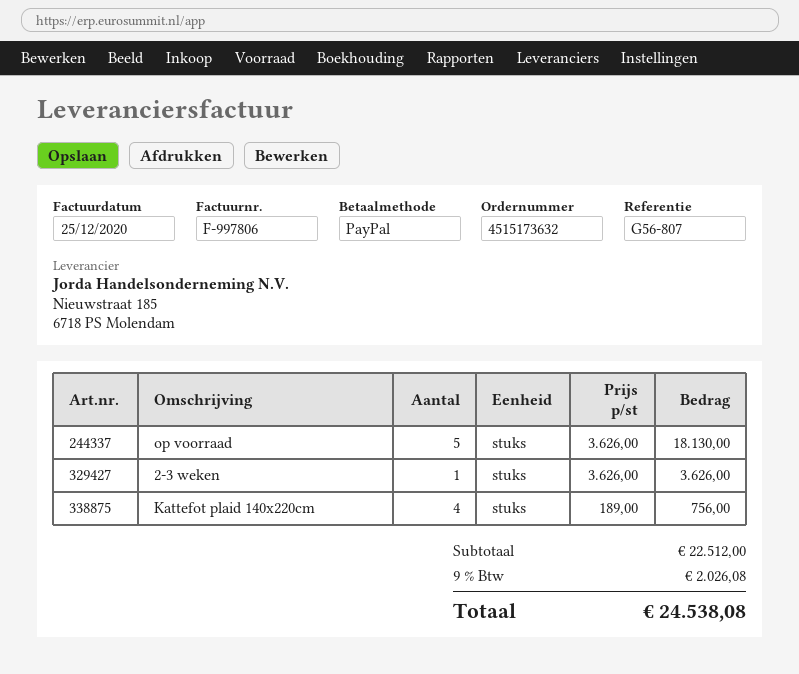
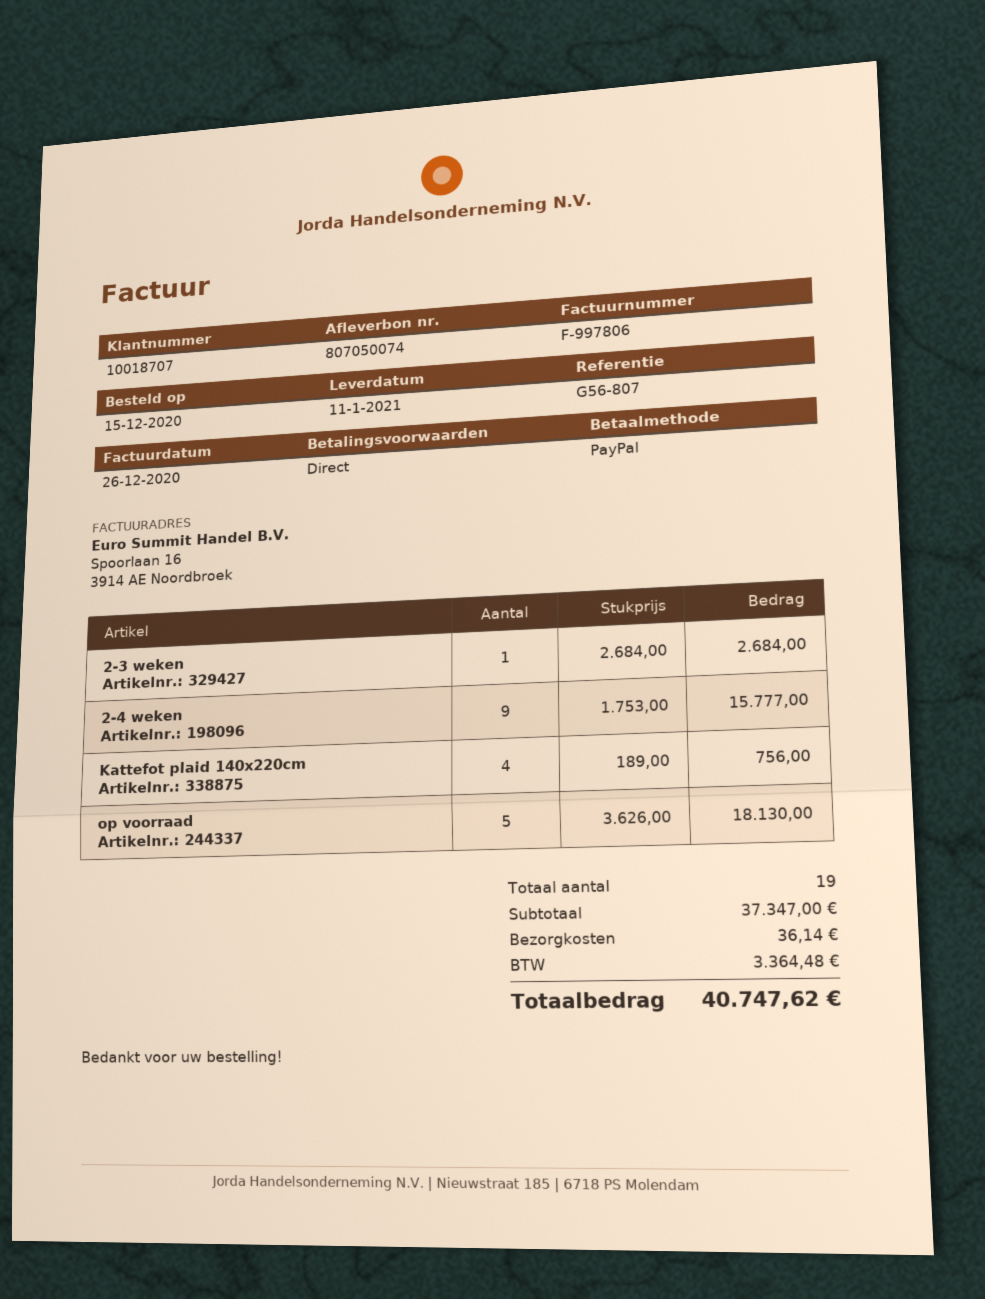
invoice date: 2020-12-25 -> 2020-12-26
2-3 weken: 1 x 3626.00 = 3626.00 -> 1 x 2684.00 = 2684.00
2-4 weken: none -> 9 x 1753.00 = 15777.00
subtotal: 22512.00 -> 37347.00
shipping: none -> 36.14
tax: 2026.08 -> 3364.48
total: 24538.08 -> 40747.62

